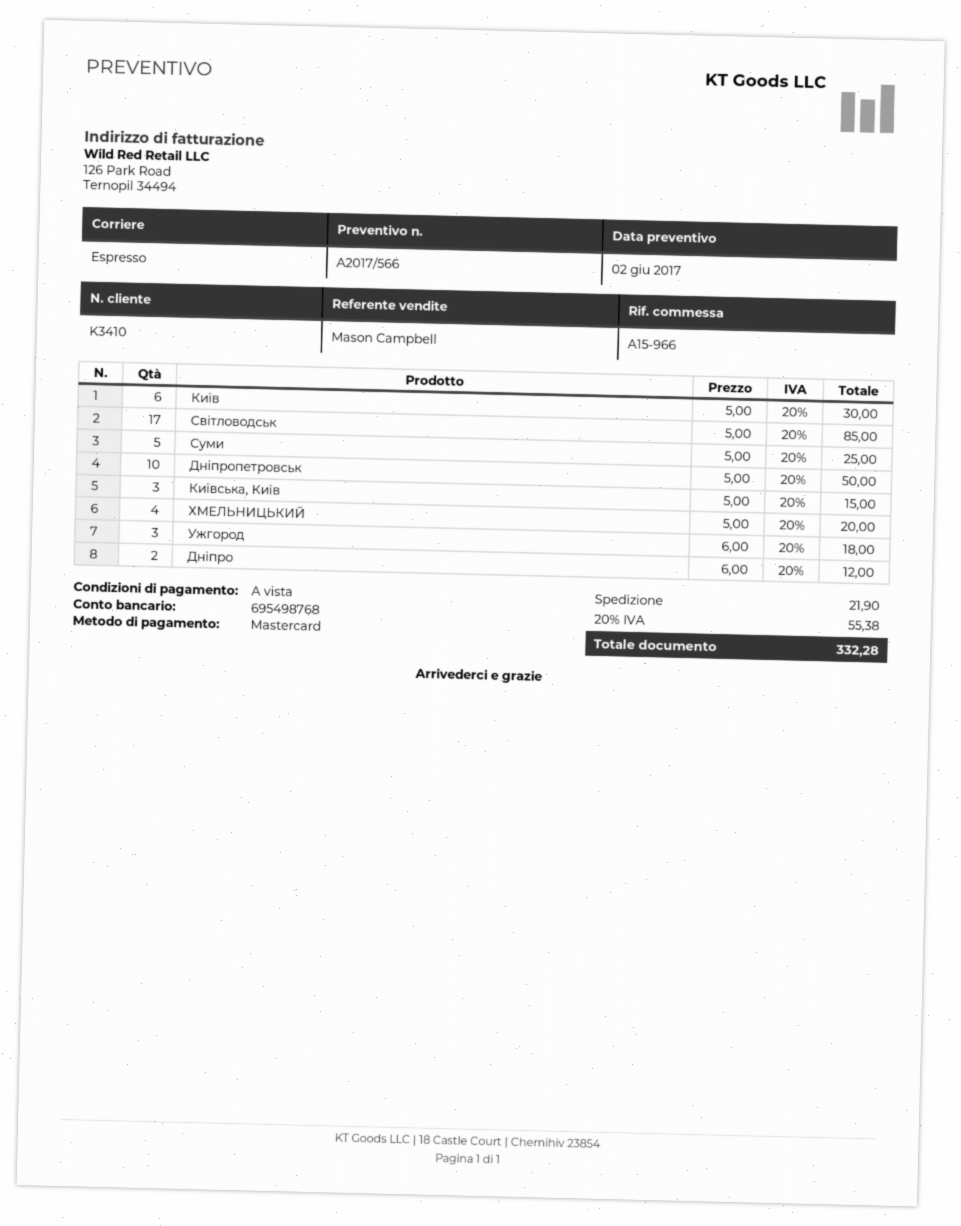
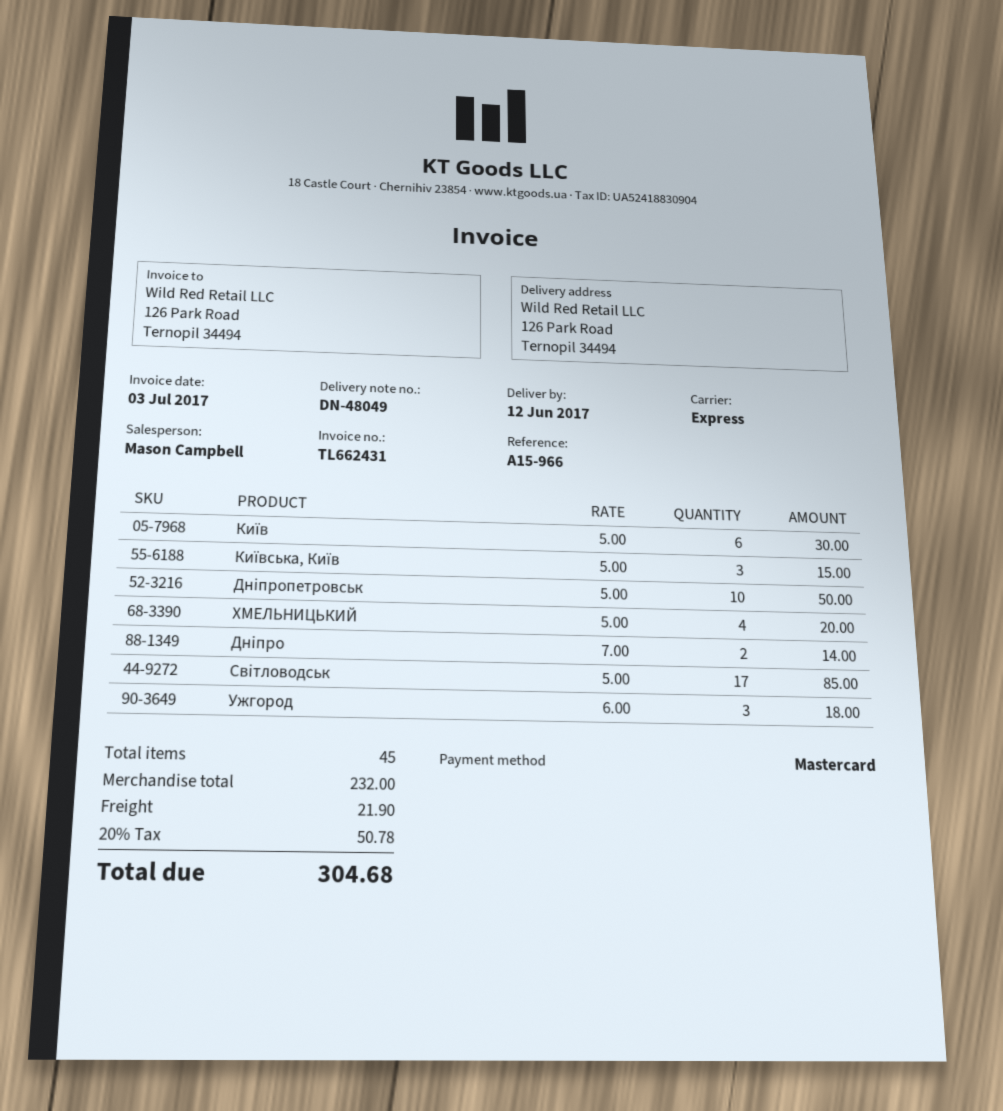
Суми: 5 x 5.00 = 25.00 -> none
Дніпро: 2 x 6.00 = 12.00 -> 2 x 7.00 = 14.00
tax: 20% = 55.38 -> 20% = 50.78
total: 332.28 -> 304.68

